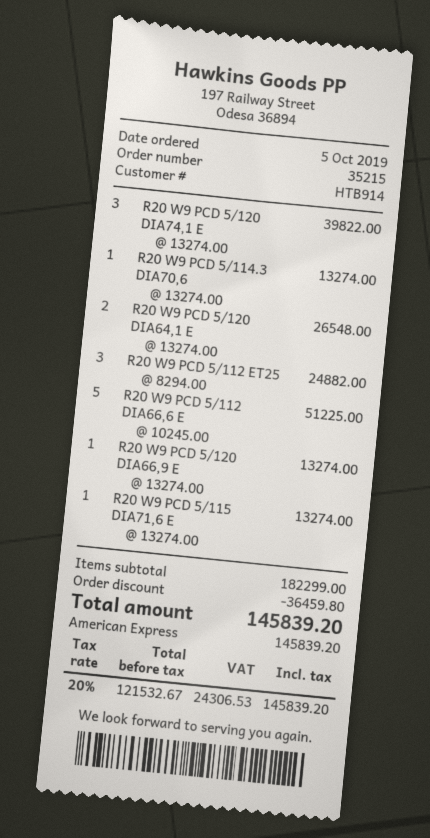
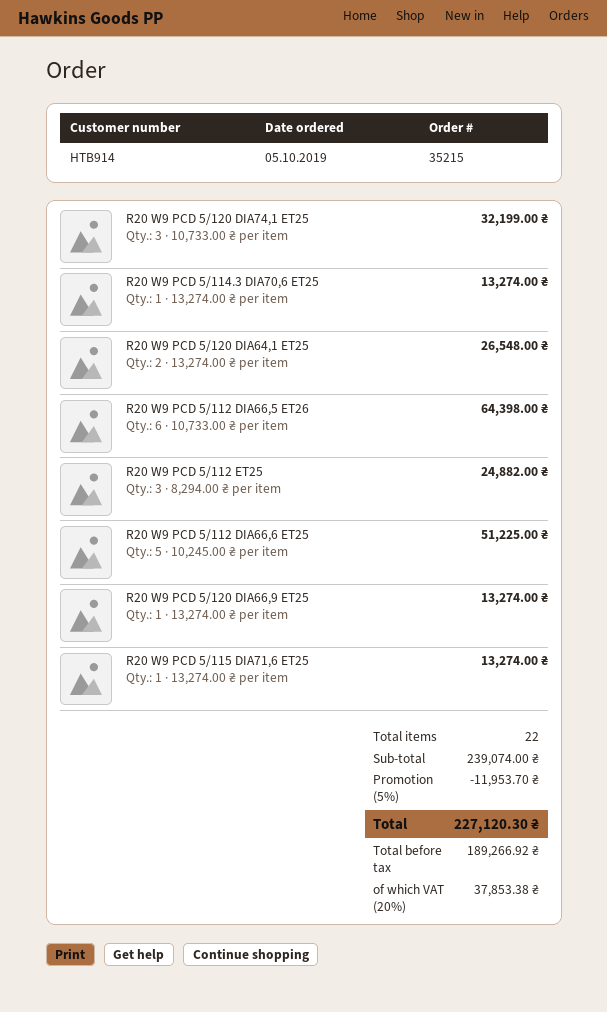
R20 W9 PCD 5/120 DIA74,1 E: 3 x 13274.00 = 39822.00 -> 3 x 10733.00 = 32199.00
R20 W9 PCD 5/112 DIA66,5 ET26: none -> 6 x 10733.00 = 64398.00
subtotal: 182299.00 -> 239074.00
discount: 36459.80 -> 11953.70
net: 121532.67 -> 189266.92
tax: 20% = 24306.53 -> 20% = 37853.38
total: 145839.20 -> 227120.30

